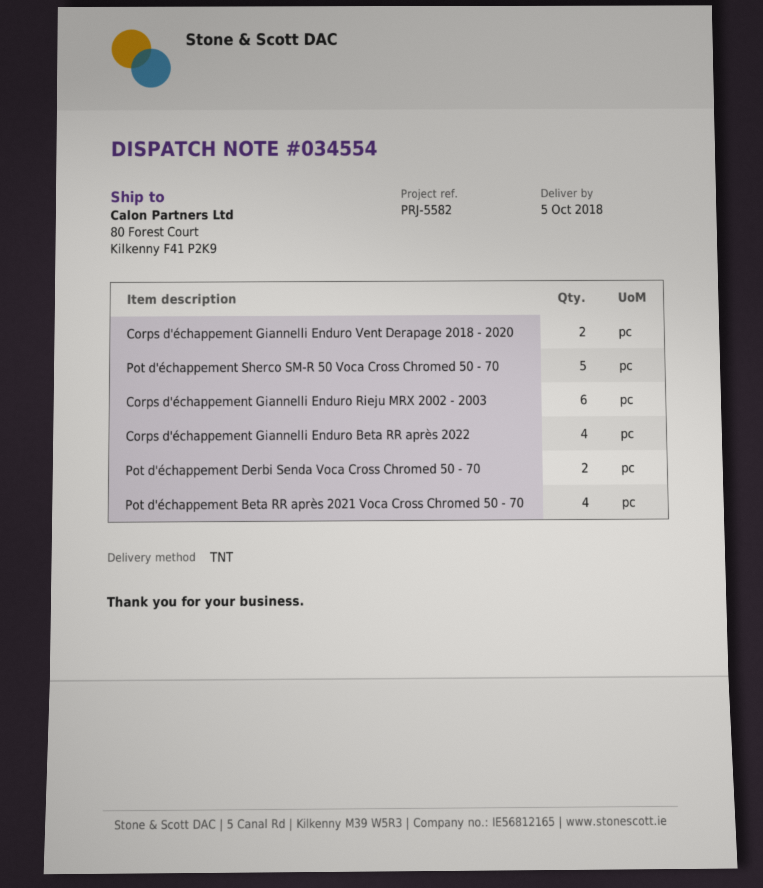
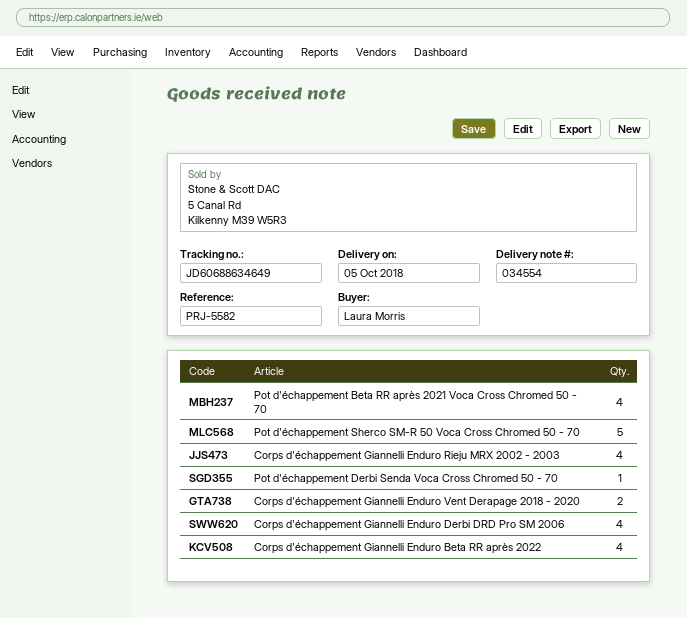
Corps d'échappement Giannelli Enduro Rieju MRX 2002 - 2003: 6 -> 4
Pot d'échappement Derbi Senda Voca Cross Chromed 50 - 70: 2 -> 1
Corps d'échappement Giannelli Enduro Derbi DRD Pro SM 2006: none -> 4

